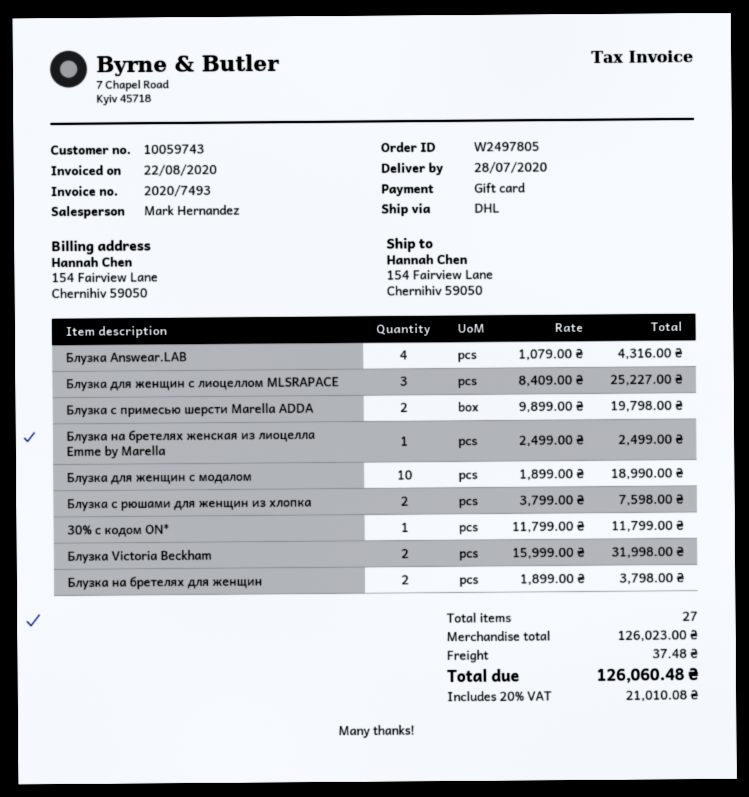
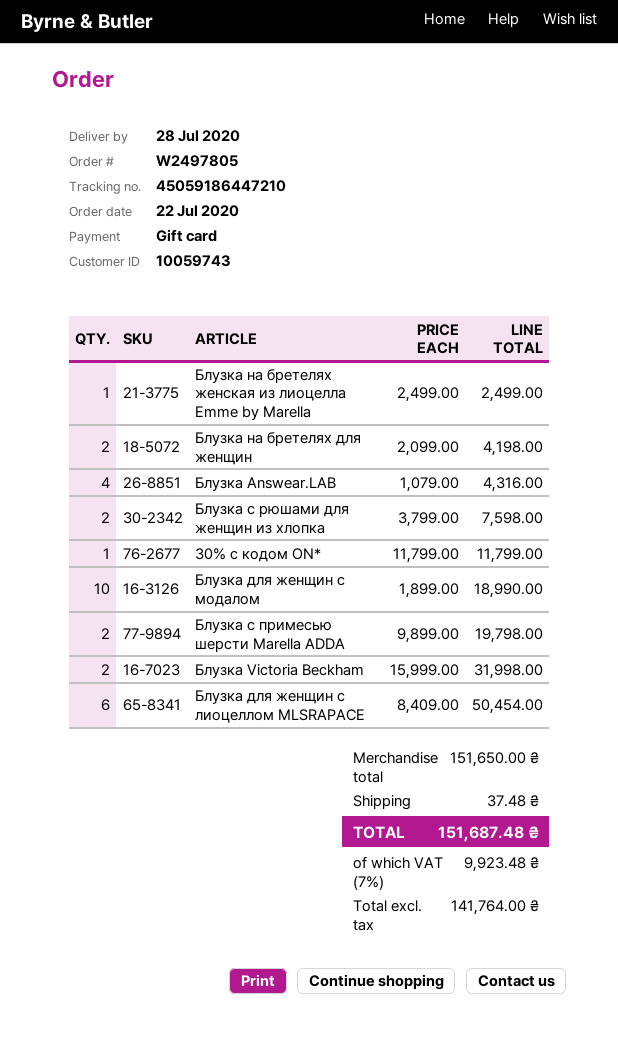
Блузка для женщин с лиоцеллом MLSRAPACE: 3 x 8409.00 = 25227.00 -> 6 x 8409.00 = 50454.00
Блузка на бретелях для женщин: 2 x 1899.00 = 3798.00 -> 2 x 2099.00 = 4198.00
subtotal: 126023.00 -> 151650.00
tax: 20% = 21010.08 -> 7% = 9923.48
total: 126060.48 -> 151687.48

